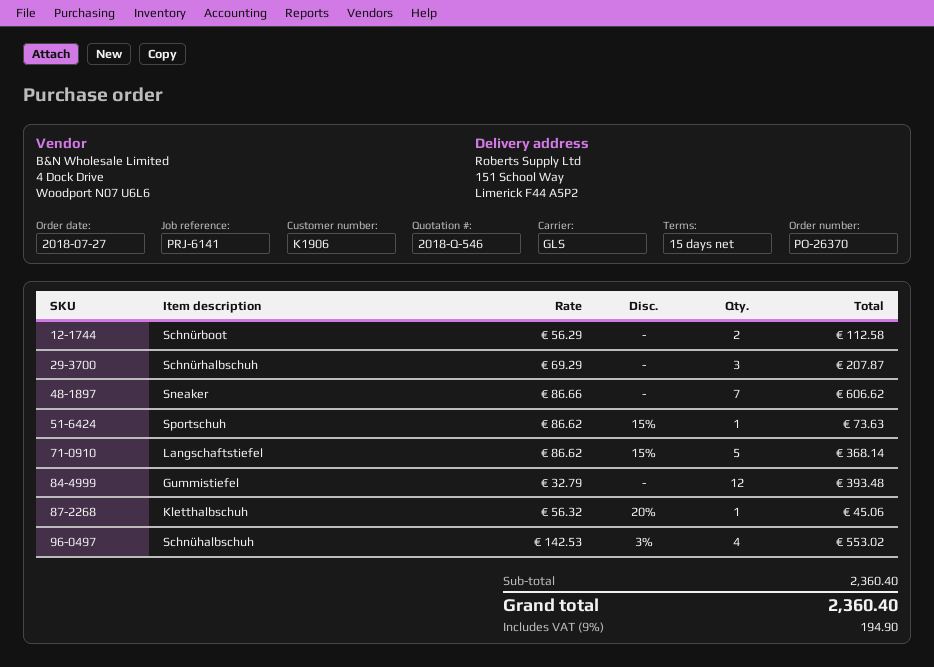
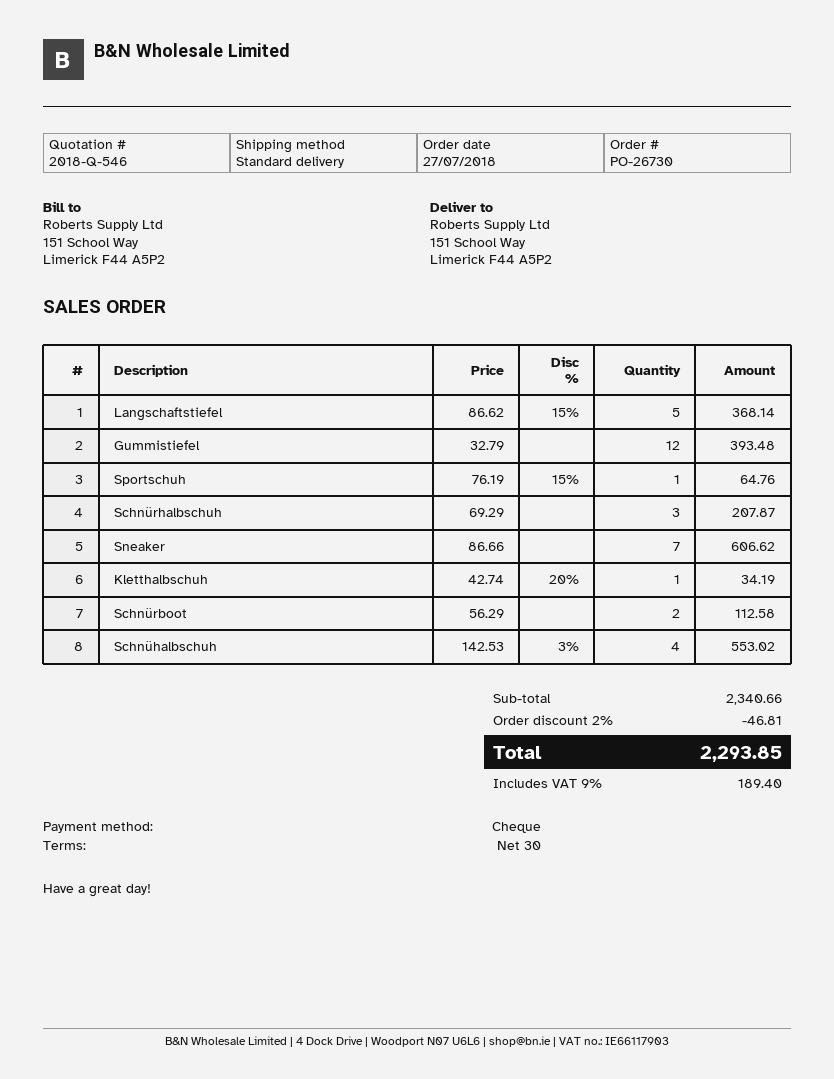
order number: PO-26370 -> PO-26730
payment terms: 15 days -> 30 days
shipping method: GLS -> standard
Sportschuh: 1 x 86.62 - 15% = 73.63 -> 1 x 76.19 - 15% = 64.76
Kletthalbschuh: 1 x 56.32 - 20% = 45.06 -> 1 x 42.74 - 20% = 34.19
subtotal: 2360.40 -> 2340.66
discount: none -> 2% = 46.81
tax: 9% = 194.90 -> 9% = 189.40
total: 2360.40 -> 2293.85

